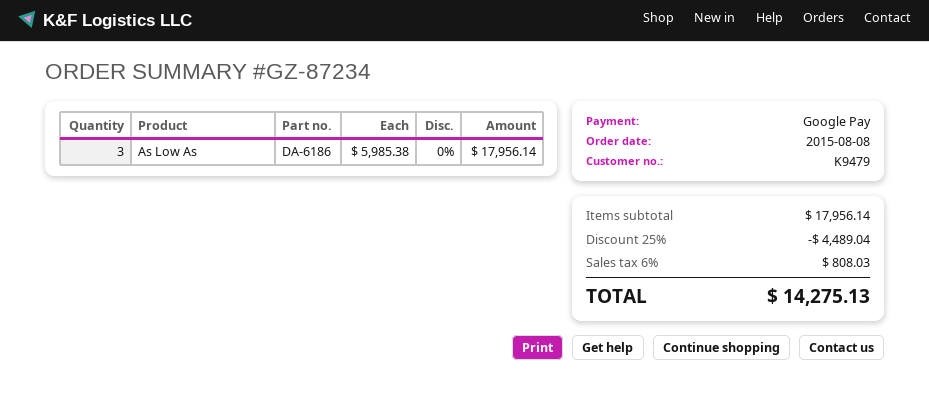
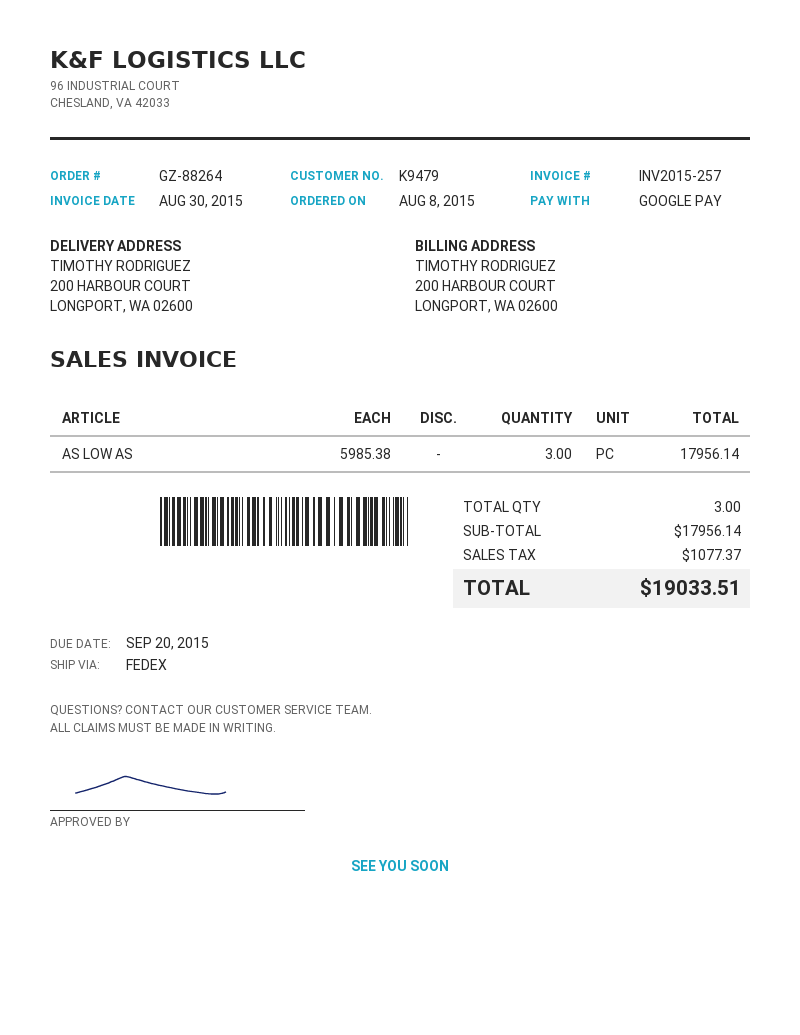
order number: GZ-87234 -> GZ-88264
discount: 25% = 4489.04 -> none
tax: 808.03 -> 1077.37
total: 14275.13 -> 19033.51

